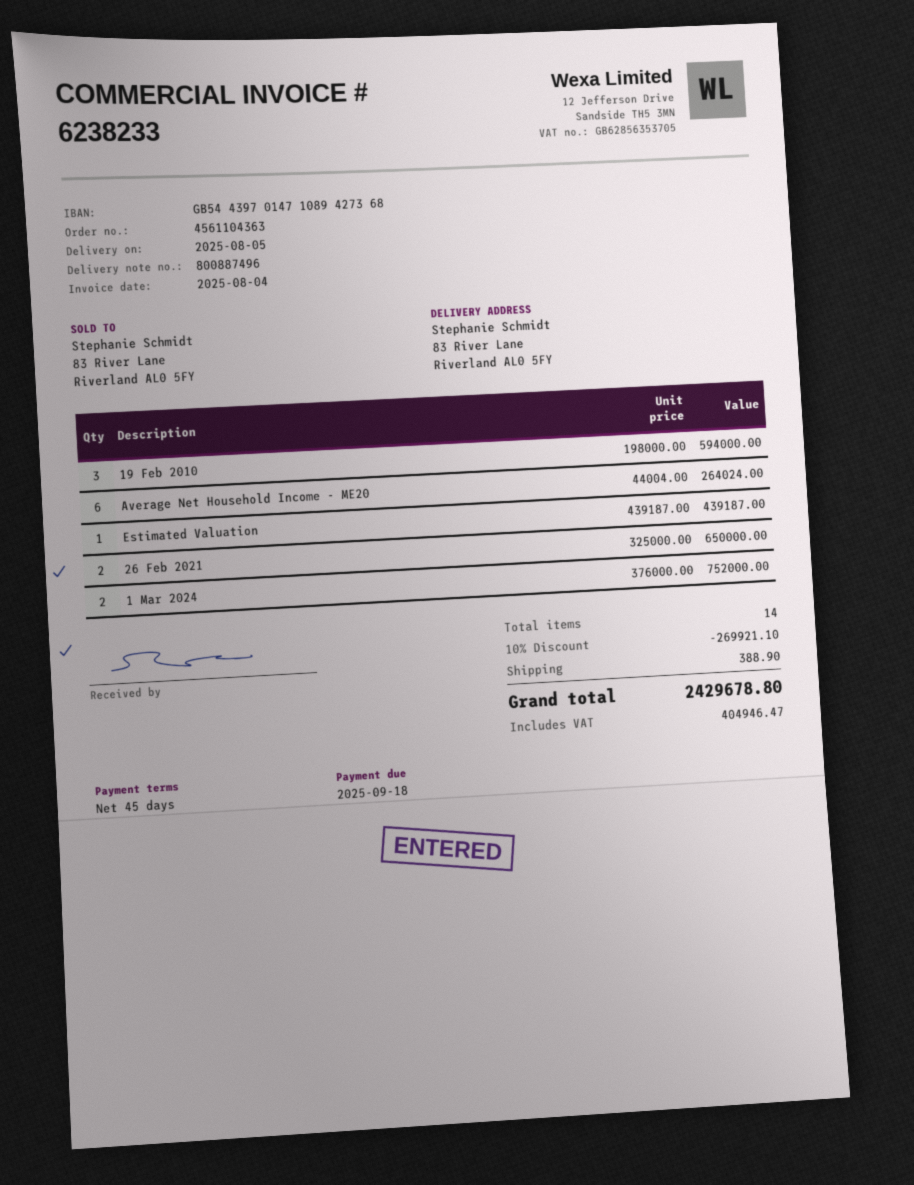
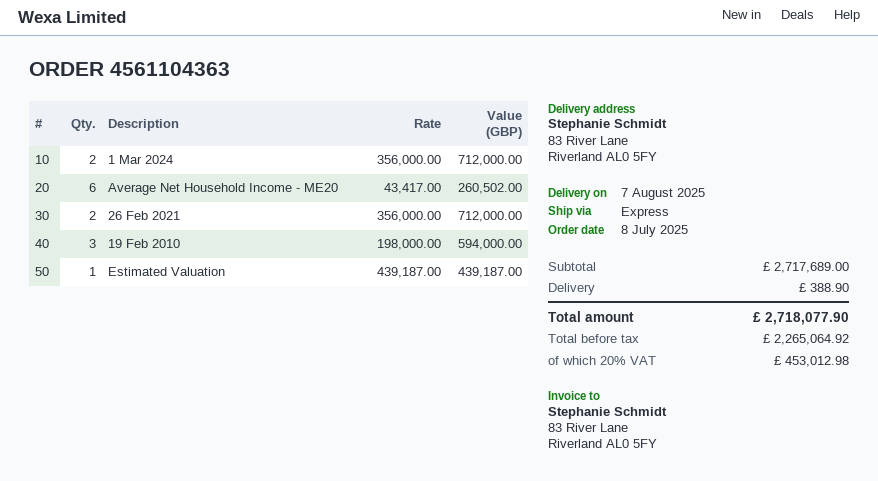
delivery date: 2025-08-05 -> 2025-08-07
Average Net Household Income - ME20: 6 x 44004.00 = 264024.00 -> 6 x 43417.00 = 260502.00
26 Feb 2021: 2 x 325000.00 = 650000.00 -> 2 x 356000.00 = 712000.00
1 Mar 2024: 2 x 376000.00 = 752000.00 -> 2 x 356000.00 = 712000.00
discount: 10% = 269921.10 -> none
tax: 404946.47 -> 453012.98
total: 2429678.80 -> 2718077.90

